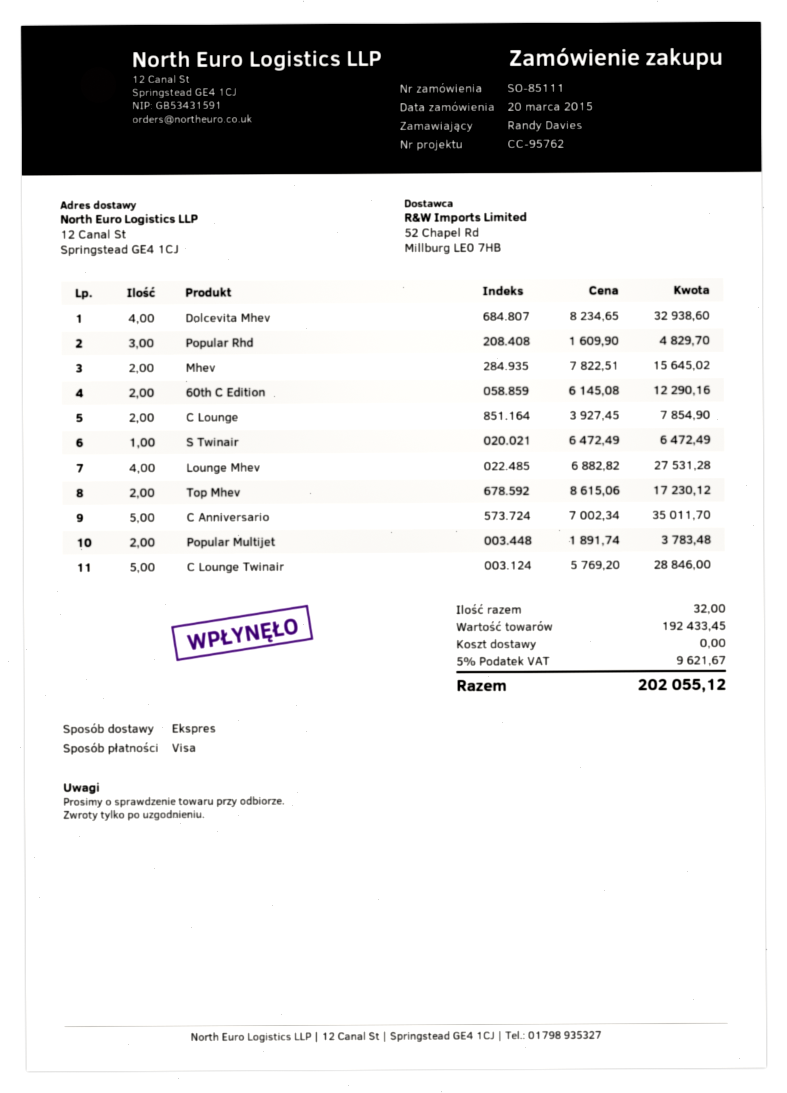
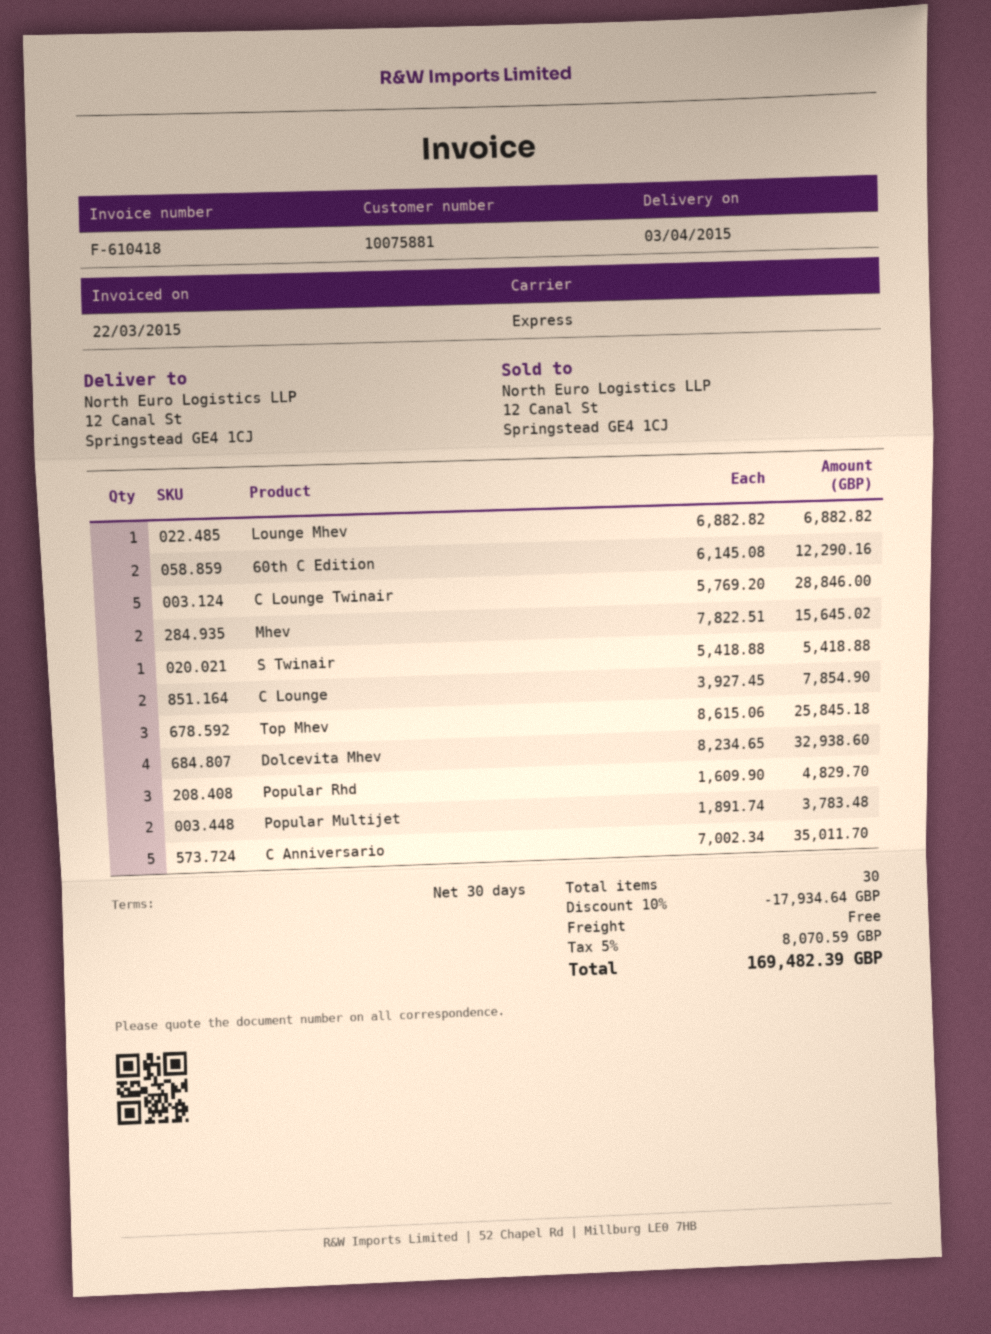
S Twinair: 1 x 6472.49 = 6472.49 -> 1 x 5418.88 = 5418.88
Lounge Mhev: 4 x 6882.82 = 27531.28 -> 1 x 6882.82 = 6882.82
Top Mhev: 2 x 8615.06 = 17230.12 -> 3 x 8615.06 = 25845.18
total quantity: 32 -> 30
discount: none -> 10% = 17934.64
tax: 5% = 9621.67 -> 5% = 8070.59
total: 202055.12 -> 169482.39

